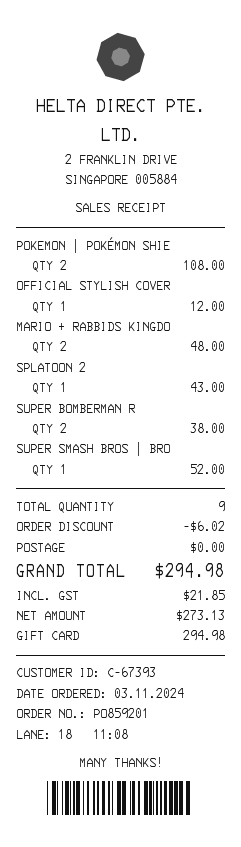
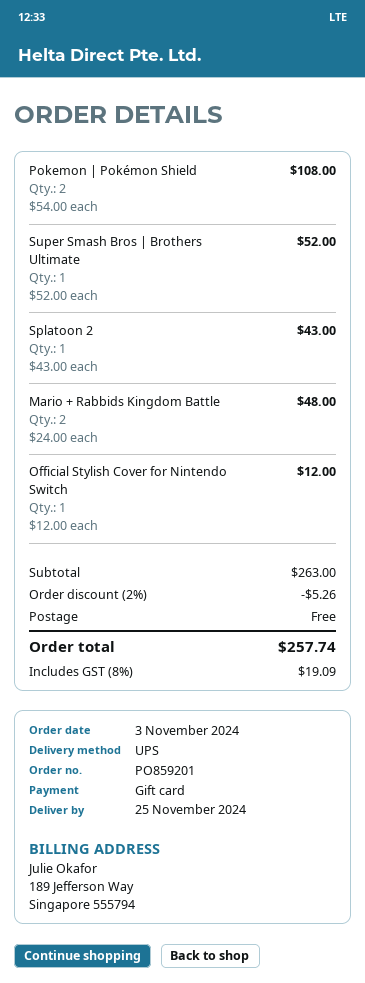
SUPER BOMBERMAN R: 2 for 38.00 -> none
discount: 6.02 -> 5.26
tax: 21.85 -> 19.09
total: 294.98 -> 257.74

